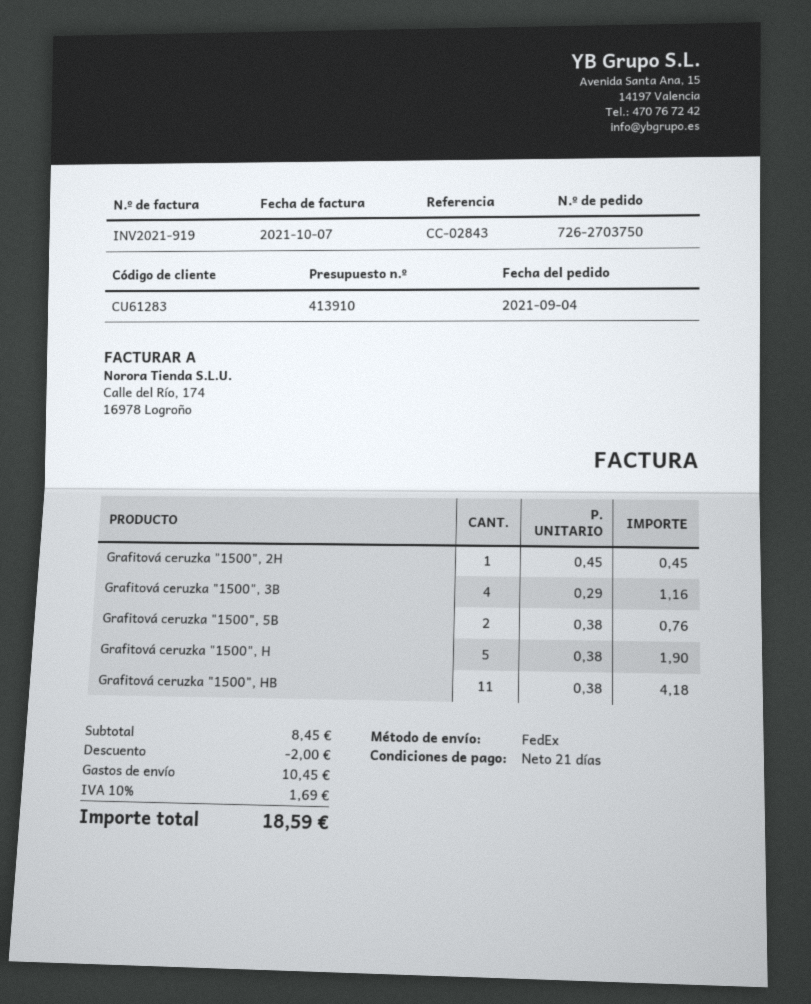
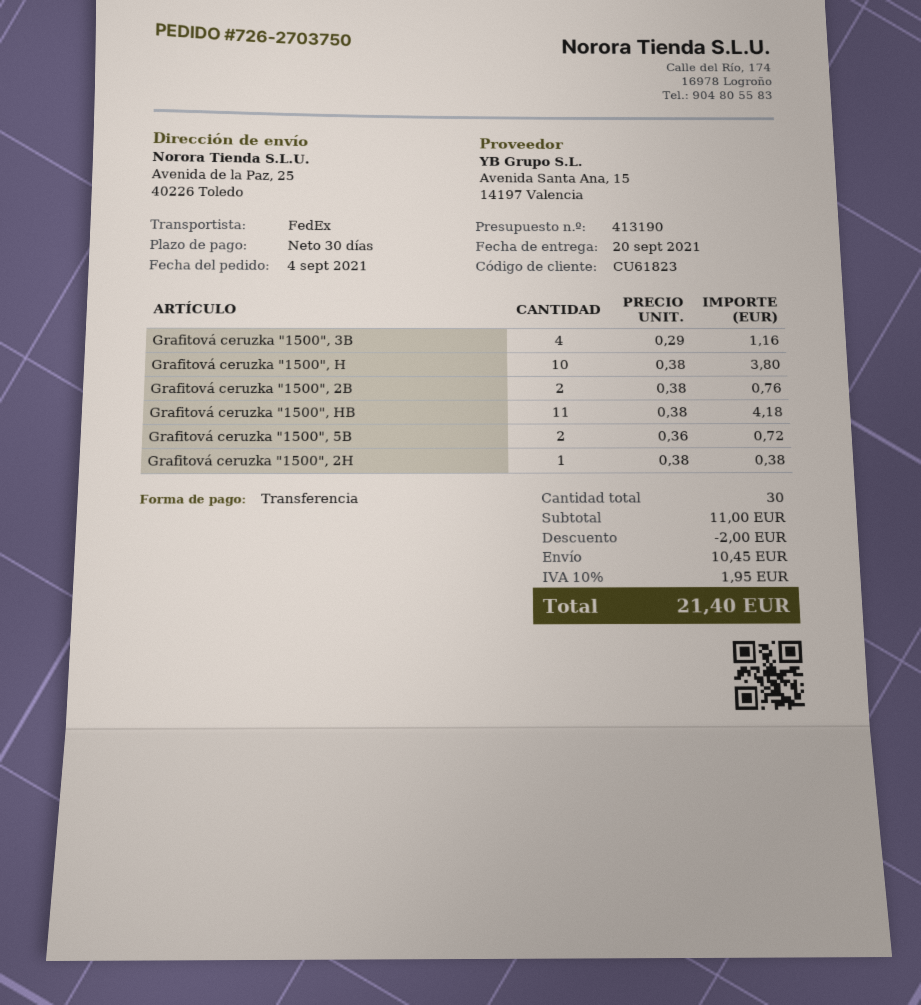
quote number: 413910 -> 413190
payment terms: 21 days -> 30 days
customer number: CU61283 -> CU61823
Grafitová ceruzka "1500", 2H: 1 x 0.45 = 0.45 -> 1 x 0.38 = 0.38
Grafitová ceruzka "1500", 5B: 2 x 0.38 = 0.76 -> 2 x 0.36 = 0.72
Grafitová ceruzka "1500", H: 5 x 0.38 = 1.90 -> 10 x 0.38 = 3.80
Grafitová ceruzka "1500", 2B: none -> 2 x 0.38 = 0.76
subtotal: 8.45 -> 11.00
tax: 10% = 1.69 -> 10% = 1.95
total: 18.59 -> 21.40

